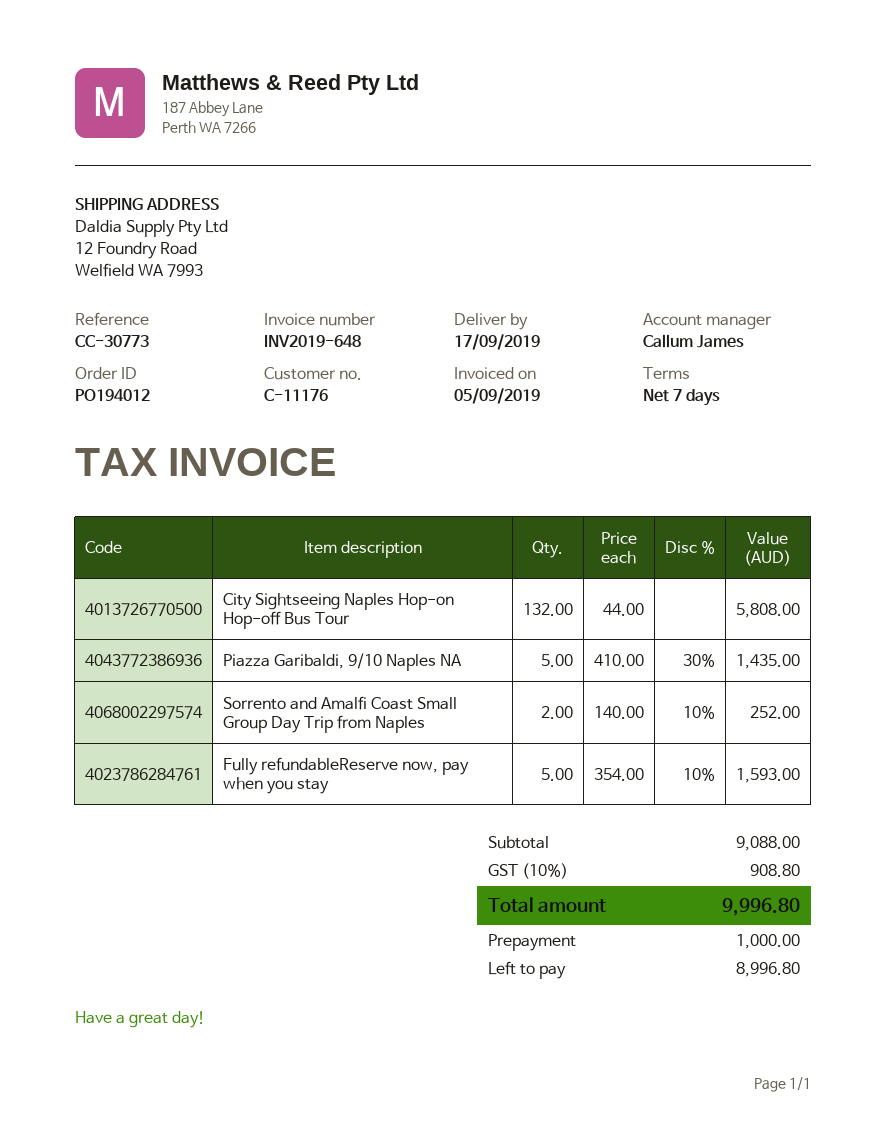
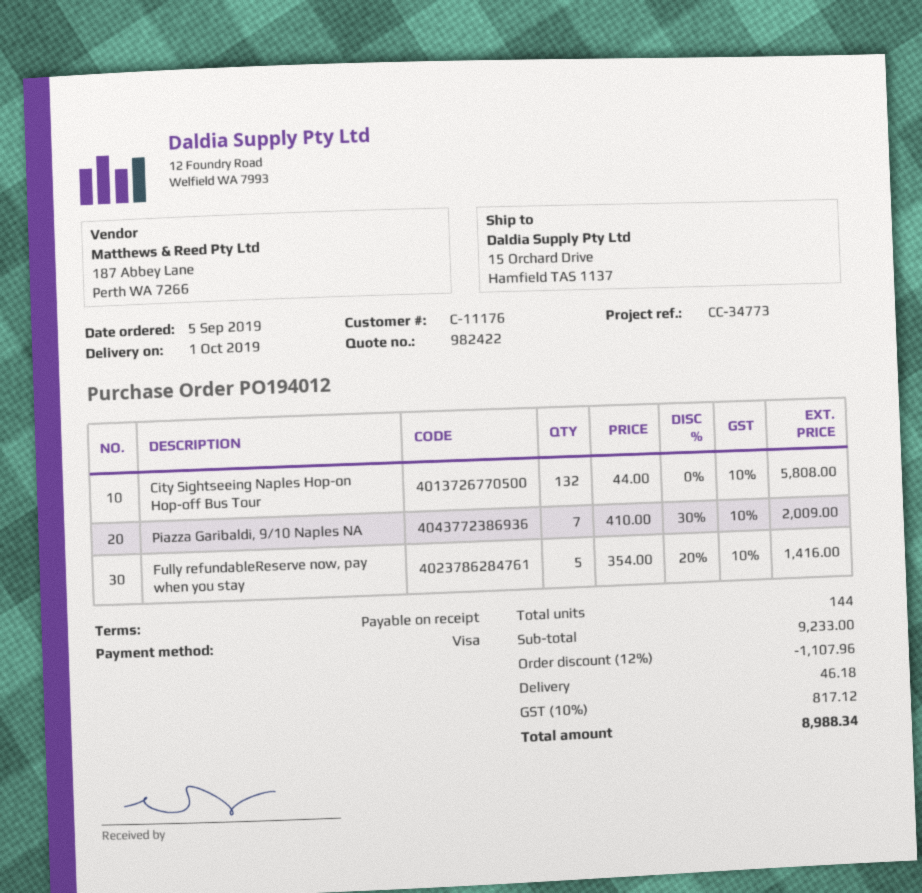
delivery date: 2019-09-17 -> 2019-10-01
payment terms: 7 days -> on receipt
reference: CC-30773 -> CC-34773
ship to: 12 Foundry Road, Welfield WA 7993 -> 15 Orchard Drive, Hamfield TAS 1137
Piazza Garibaldi, 9/10 Naples NA: 5 x 410.00 - 30% = 1435.00 -> 7 x 410.00 - 30% = 2009.00
Sorrento and Amalfi Coast Small Group Day Trip from Naples: 2 x 140.00 - 10% = 252.00 -> none
Fully refundableReserve now, pay when you stay: 5 x 354.00 - 10% = 1593.00 -> 5 x 354.00 - 20% = 1416.00
subtotal: 9088.00 -> 9233.00
discount: none -> 12% = 1107.96
shipping: none -> 46.18
tax: 10% = 908.80 -> 10% = 817.12
total: 9996.80 -> 8988.34

